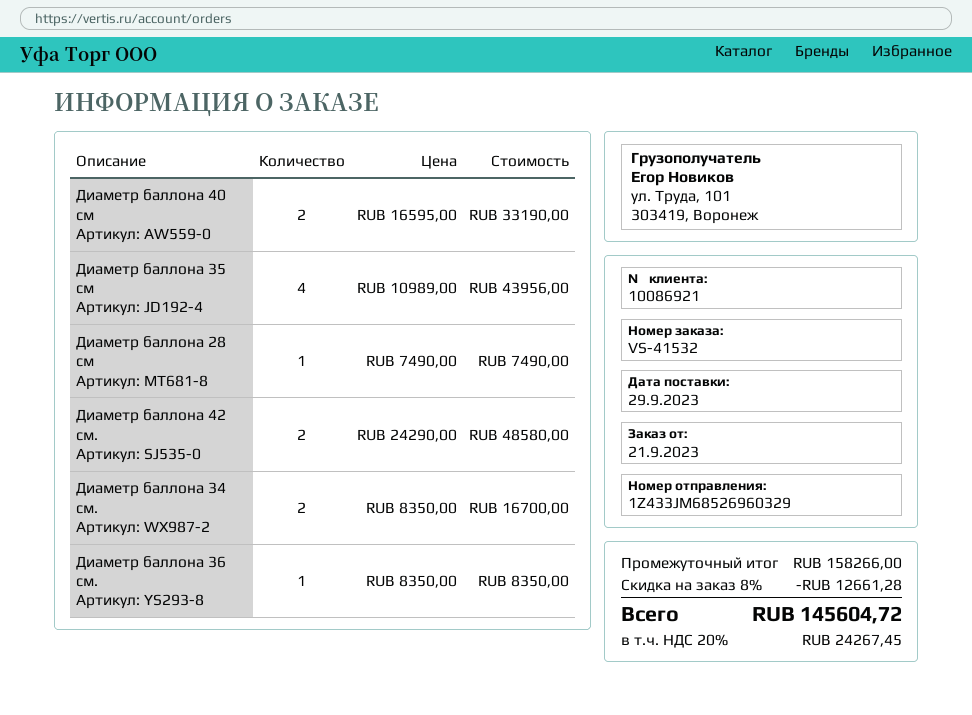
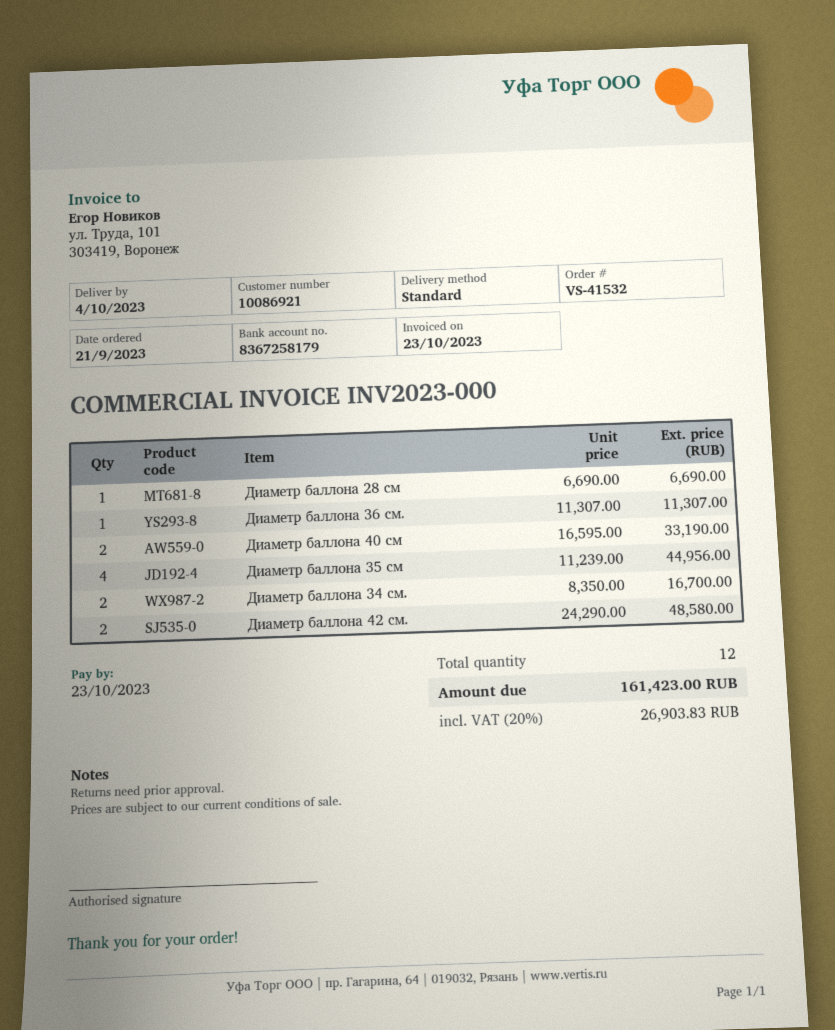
delivery date: 2023-09-29 -> 2023-10-04
Диаметр баллона 35 см: 4 x 10989.00 = 43956.00 -> 4 x 11239.00 = 44956.00
Диаметр баллона 28 см: 1 x 7490.00 = 7490.00 -> 1 x 6690.00 = 6690.00
Диаметр баллона 36 см.: 1 x 8350.00 = 8350.00 -> 1 x 11307.00 = 11307.00
discount: 8% = 12661.28 -> none
tax: 20% = 24267.45 -> 20% = 26903.83
total: 145604.72 -> 161423.00

